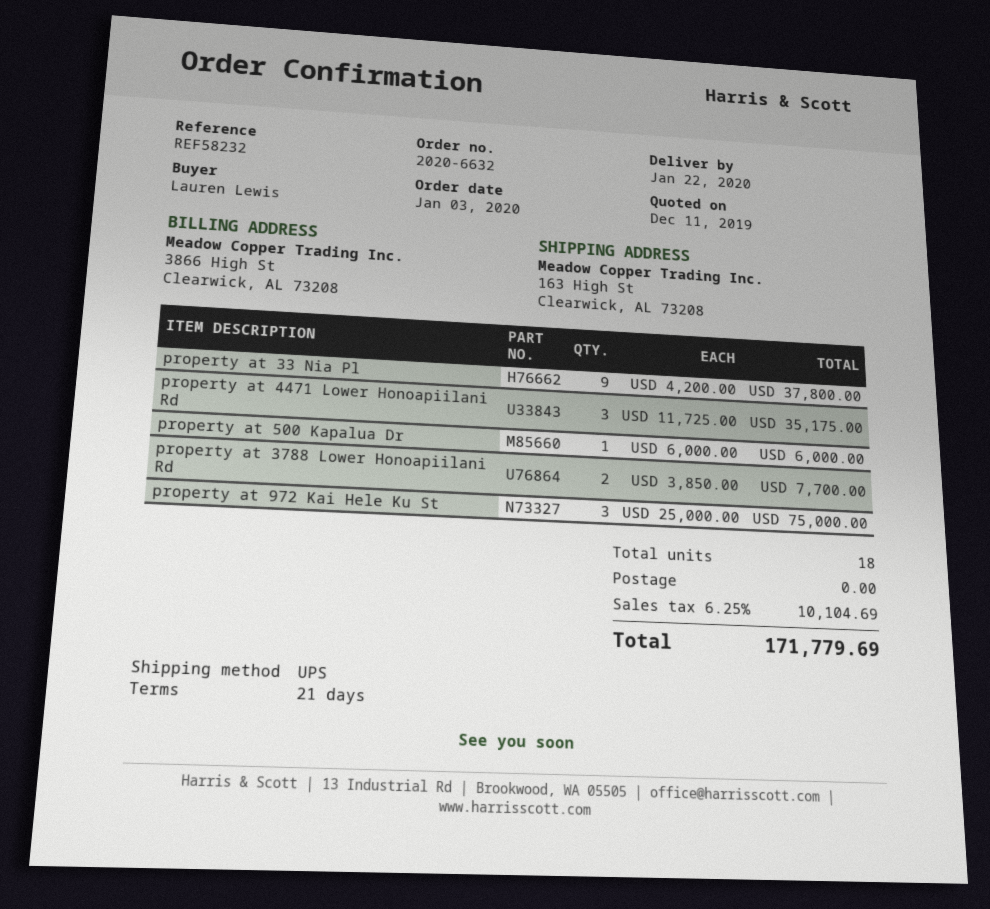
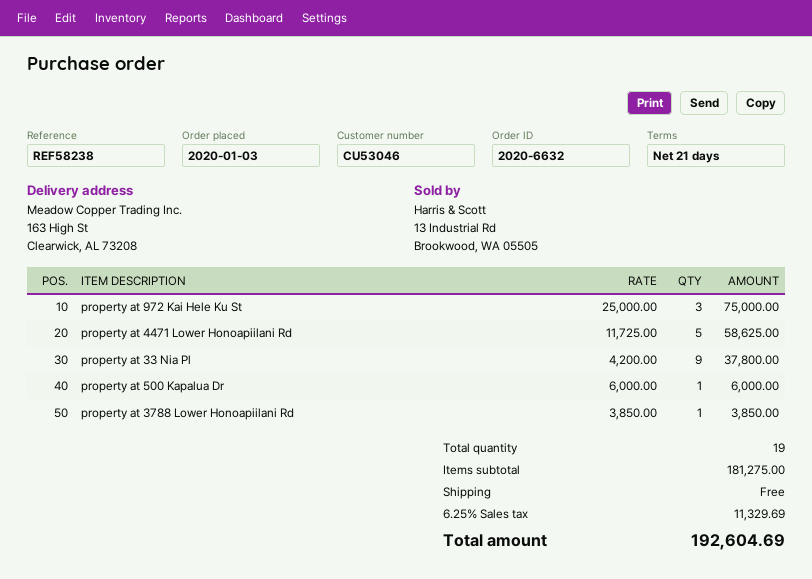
reference: REF58232 -> REF58238
property at 4471 Lower Honoapiilani Rd: 3 x 11725.00 = 35175.00 -> 5 x 11725.00 = 58625.00
property at 3788 Lower Honoapiilani Rd: 2 x 3850.00 = 7700.00 -> 1 x 3850.00 = 3850.00
total quantity: 18 -> 19
tax: 6.25% = 10104.69 -> 6.25% = 11329.69
total: 171779.69 -> 192604.69

